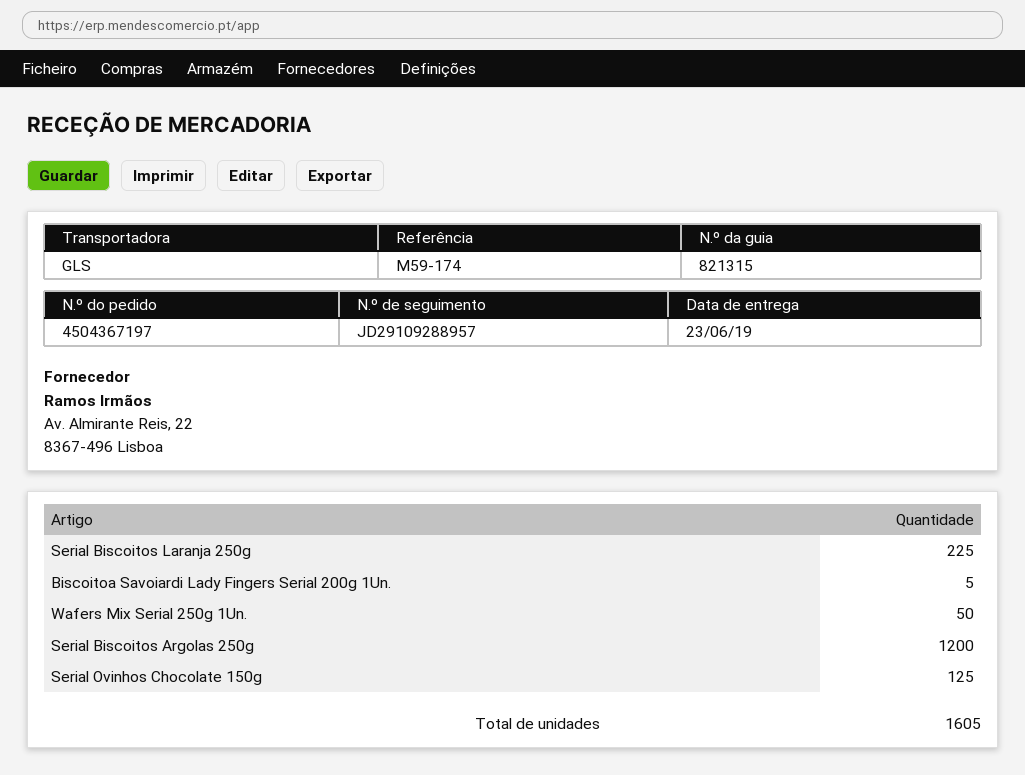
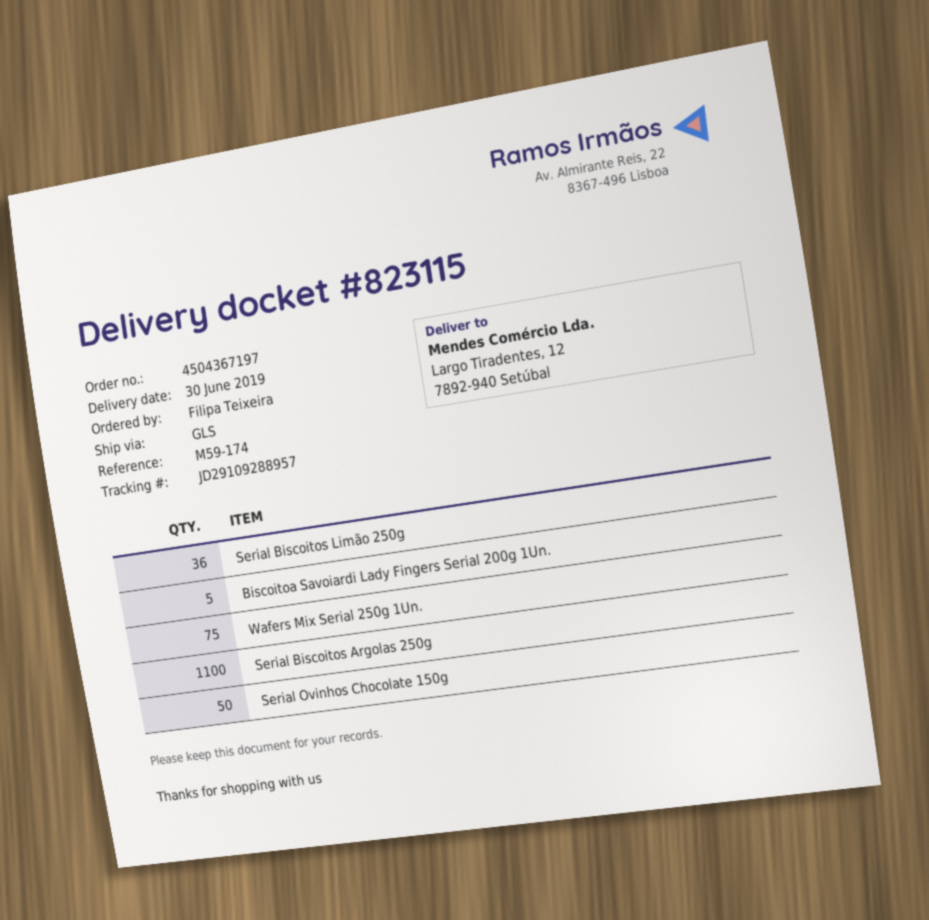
delivery note number: 821315 -> 823115
delivery date: 2019-06-23 -> 2019-06-30
Serial Biscoitos Laranja 250g: 225 -> none
Wafers Mix Serial 250g 1Un.: 50 -> 75
Serial Biscoitos Argolas 250g: 1200 -> 1100
Serial Ovinhos Chocolate 150g: 125 -> 50
Serial Biscoitos Limão 250g: none -> 36

